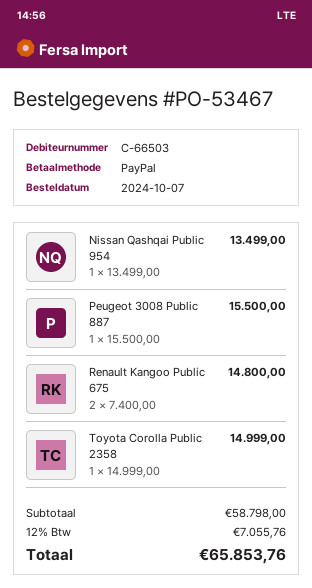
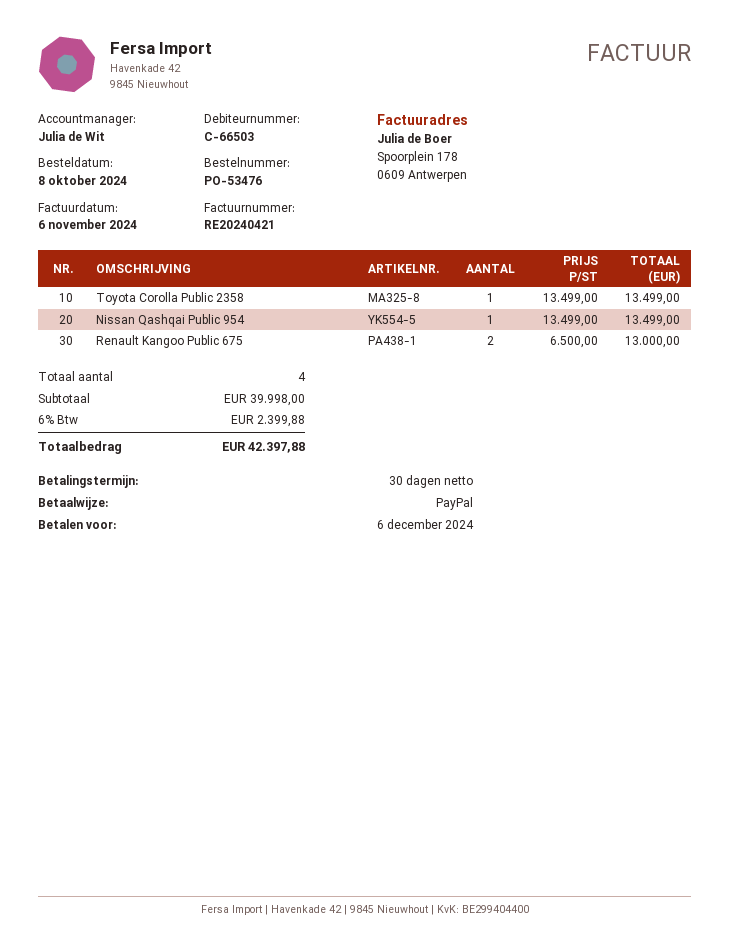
order number: PO-53467 -> PO-53476
order date: 2024-10-07 -> 2024-10-08
Peugeot 3008 Public 887: 1 x 15500.00 = 15500.00 -> none
Renault Kangoo Public 675: 2 x 7400.00 = 14800.00 -> 2 x 6500.00 = 13000.00
Toyota Corolla Public 2358: 1 x 14999.00 = 14999.00 -> 1 x 13499.00 = 13499.00
subtotal: 58798.00 -> 39998.00
tax: 12% = 7055.76 -> 6% = 2399.88
total: 65853.76 -> 42397.88

